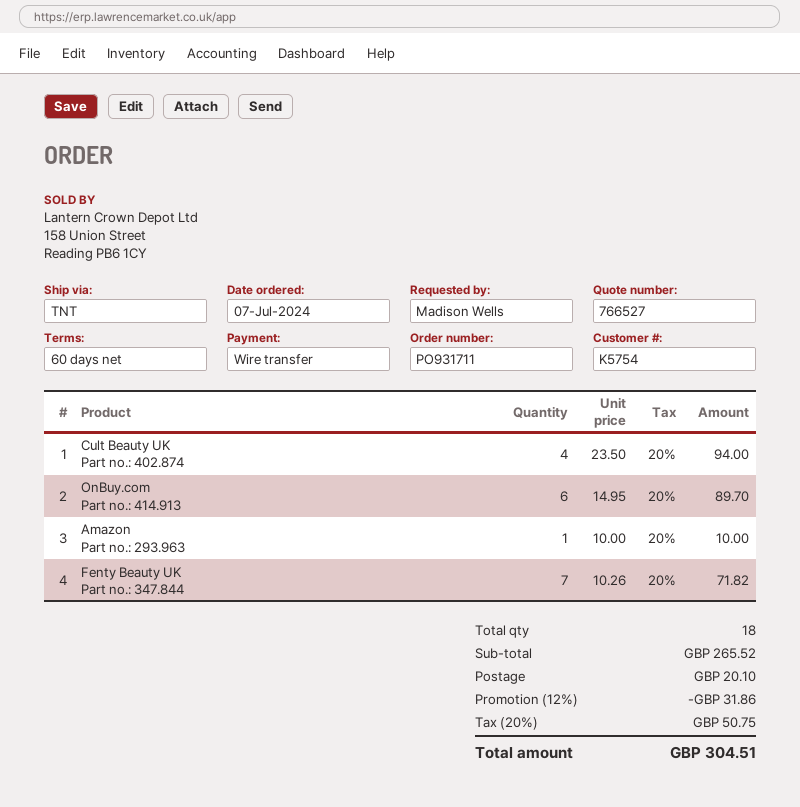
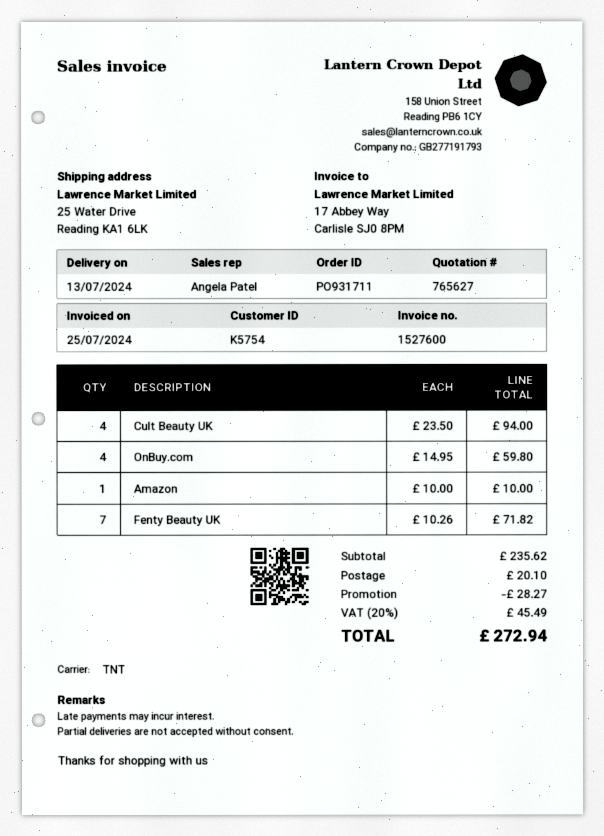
quote number: 766527 -> 765627
OnBuy.com: 6 x 14.95 = 89.70 -> 4 x 14.95 = 59.80
subtotal: 265.52 -> 235.62
discount: 31.86 -> 28.27
tax: 20% = 50.75 -> 20% = 45.49
total: 304.51 -> 272.94

